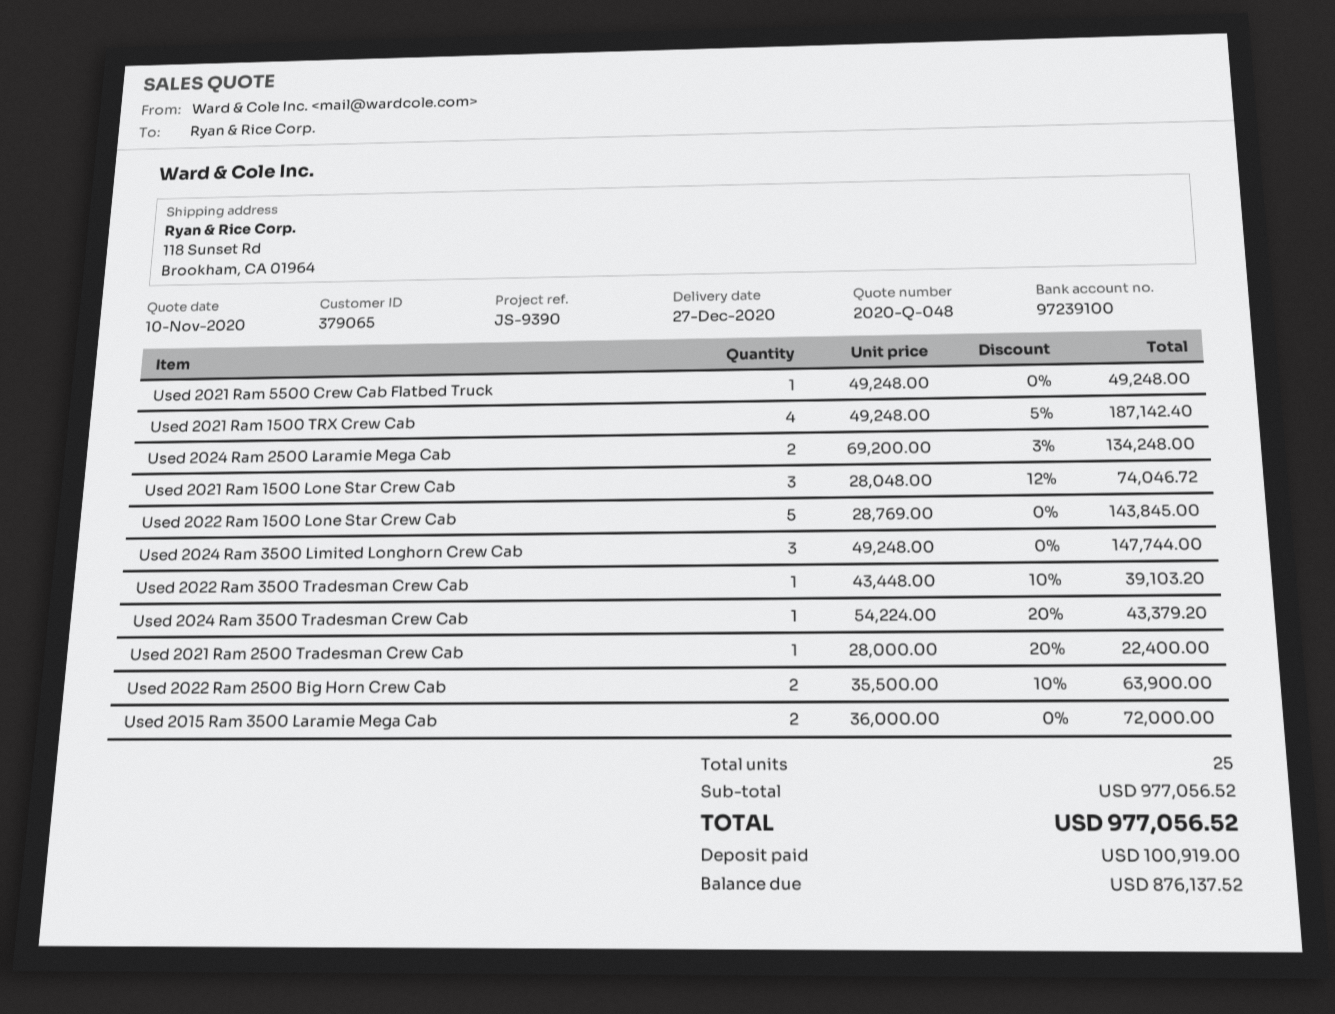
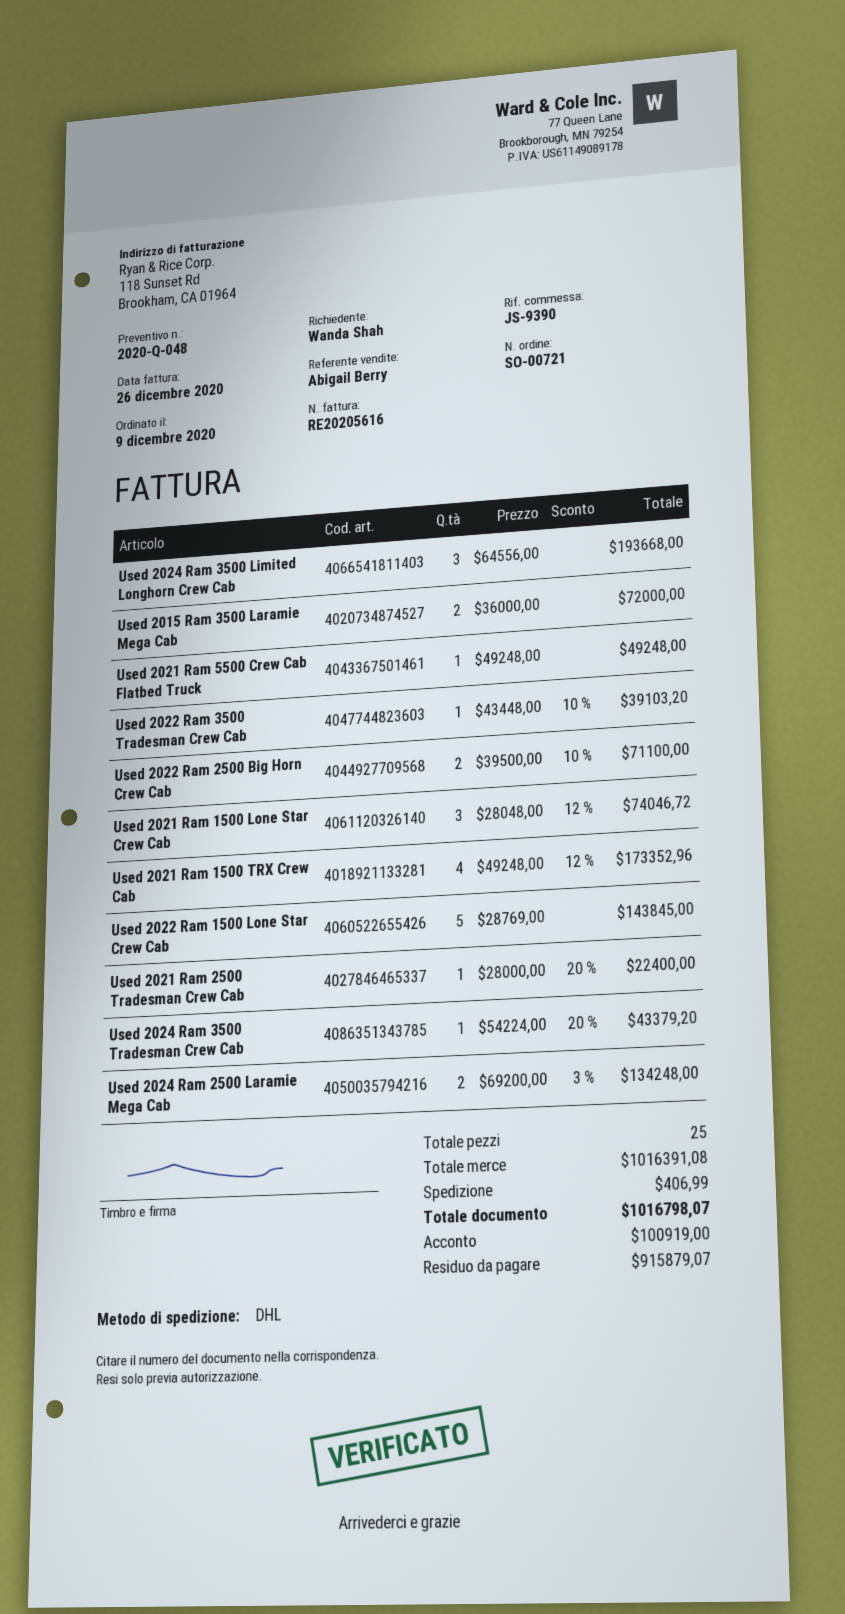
Used 2021 Ram 1500 TRX Crew Cab: 4 x 49248.00 - 5% = 187142.40 -> 4 x 49248.00 - 12% = 173352.96
Used 2024 Ram 3500 Limited Longhorn Crew Cab: 3 x 49248.00 = 147744.00 -> 3 x 64556.00 = 193668.00
Used 2022 Ram 2500 Big Horn Crew Cab: 2 x 35500.00 - 10% = 63900.00 -> 2 x 39500.00 - 10% = 71100.00
subtotal: 977056.52 -> 1016391.08
shipping: none -> 406.99
total: 977056.52 -> 1016798.07
balance: 876137.52 -> 915879.07

